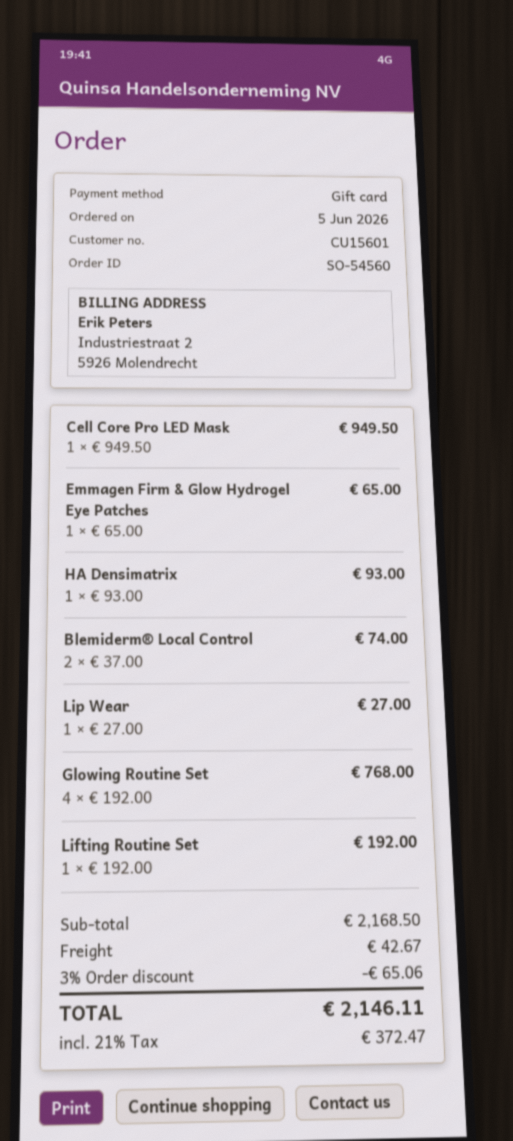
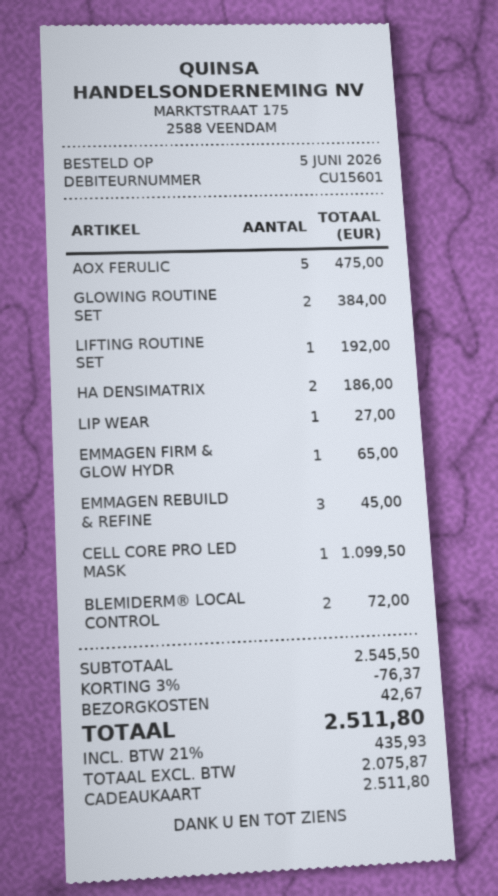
Cell Core Pro LED Mask: 1 for 949.50 -> 1 for 1099.50
HA Densimatrix: 1 for 93.00 -> 2 for 186.00
Blemiderm® Local Control: 2 for 74.00 -> 2 for 72.00
Glowing Routine Set: 4 for 768.00 -> 2 for 384.00
AOX FERULIC: none -> 5 for 475.00
EMMAGEN REBUILD & REFINE: none -> 3 for 45.00
subtotal: 2168.50 -> 2545.50
discount: 3% = 65.06 -> 3% = 76.37
tax: 21% = 372.47 -> 21% = 435.93
total: 2146.11 -> 2511.80

